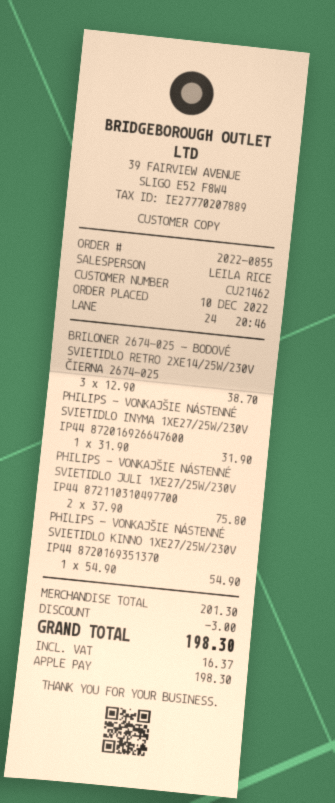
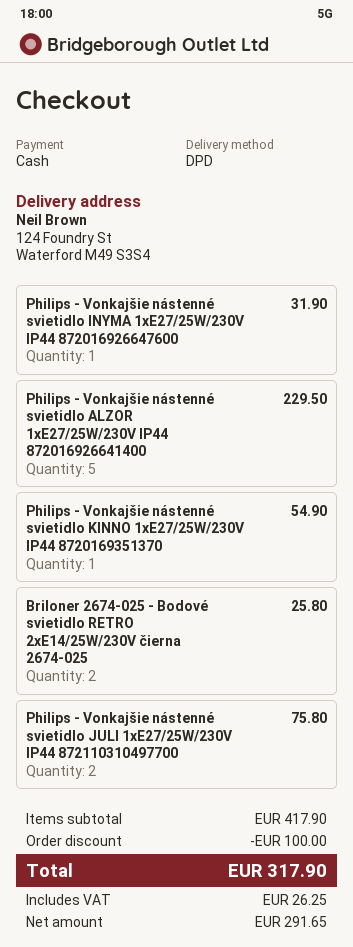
payment method: Apple Pay -> cash
BRILONER 2674-025 - BODOVÉ SVIETIDLO RETRO 2XE14/25W/230V ČIERNA 2674-025: 3 for 38.70 -> 2 for 25.80
Philips - Vonkajšie nástenné svietidlo ALZOR 1xE27/25W/230V IP44 872016926641400: none -> 5 for 229.50
subtotal: 201.30 -> 417.90
discount: 3.00 -> 100.00
tax: 16.37 -> 26.25
total: 198.30 -> 317.90

